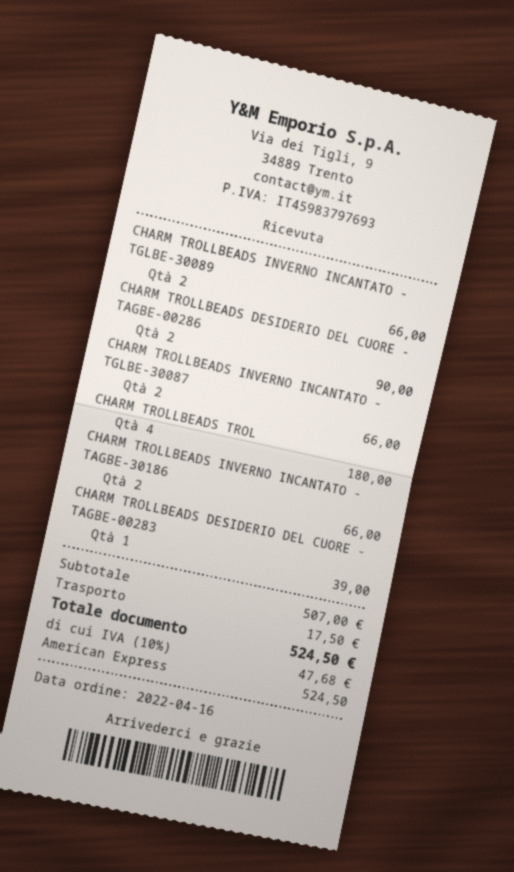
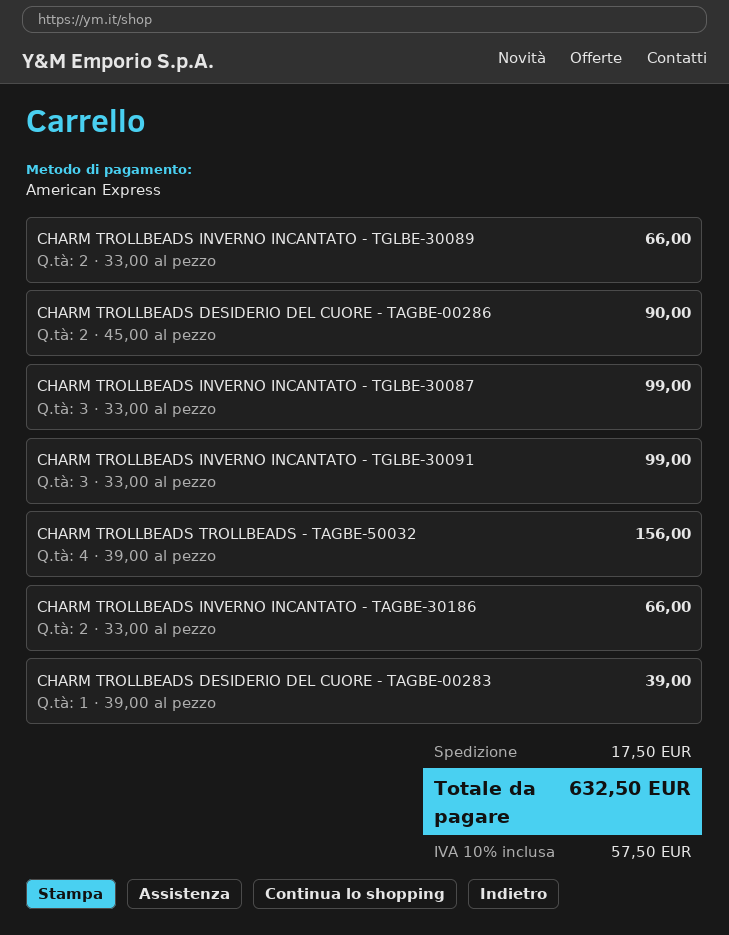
CHARM TROLLBEADS INVERNO INCANTATO - TGLBE-30087: 2 for 66.00 -> 3 for 99.00
CHARM TROLLBEADS TROL: 4 for 180.00 -> 4 for 156.00
CHARM TROLLBEADS INVERNO INCANTATO - TGLBE-30091: none -> 3 for 99.00
tax: 10% = 47.68 -> 10% = 57.50
total: 524.50 -> 632.50

